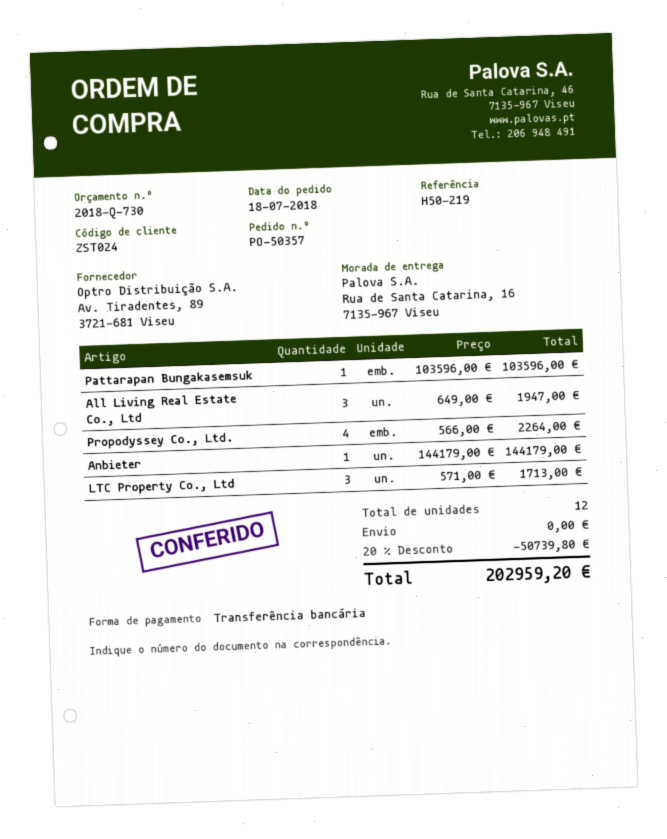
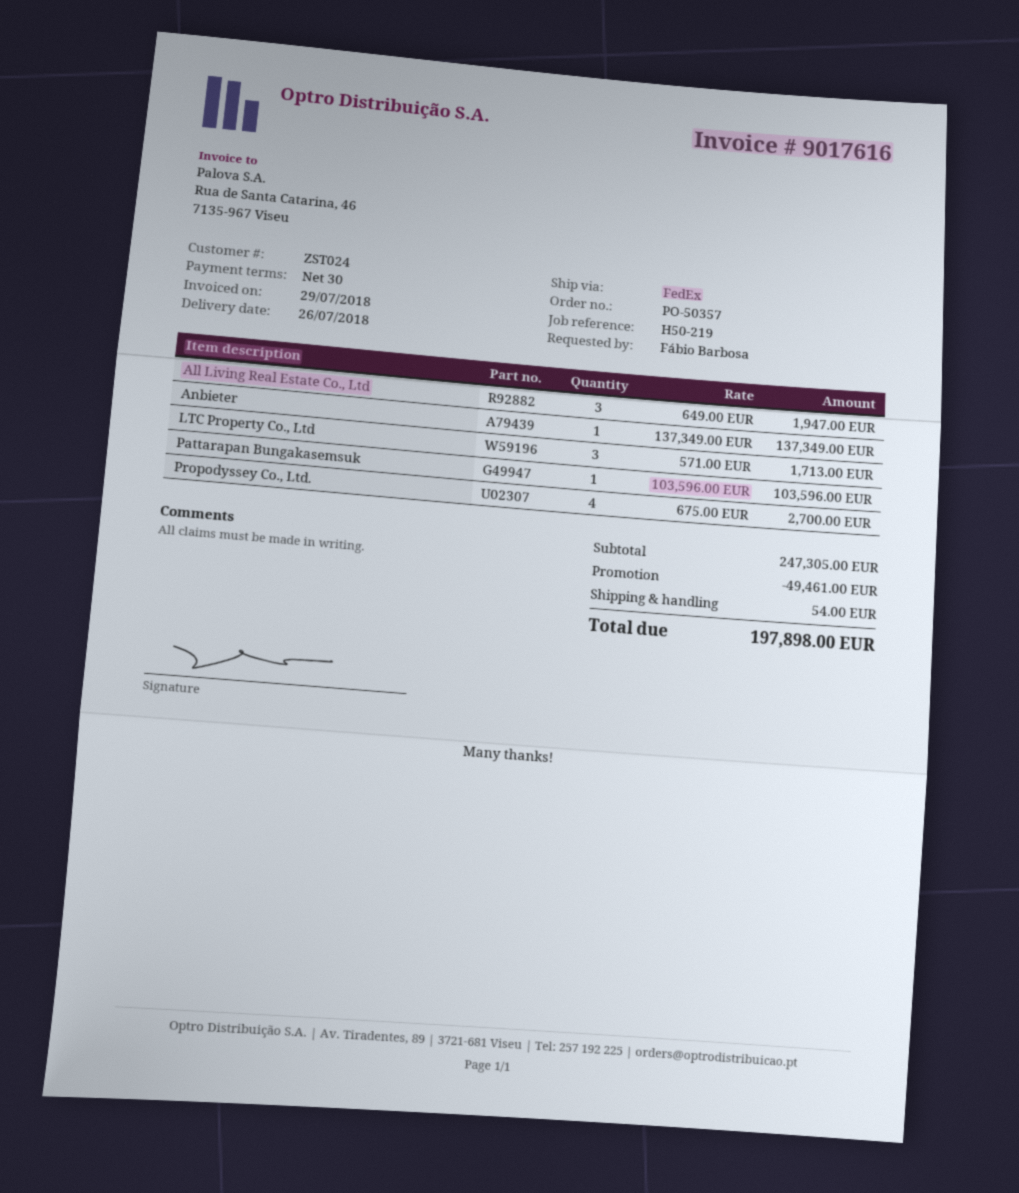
Propodyssey Co., Ltd.: 4 x 566.00 = 2264.00 -> 4 x 675.00 = 2700.00
Anbieter: 1 x 144179.00 = 144179.00 -> 1 x 137349.00 = 137349.00
discount: 50739.80 -> 49461.00
shipping: 0.00 -> 54.00
total: 202959.20 -> 197898.00

